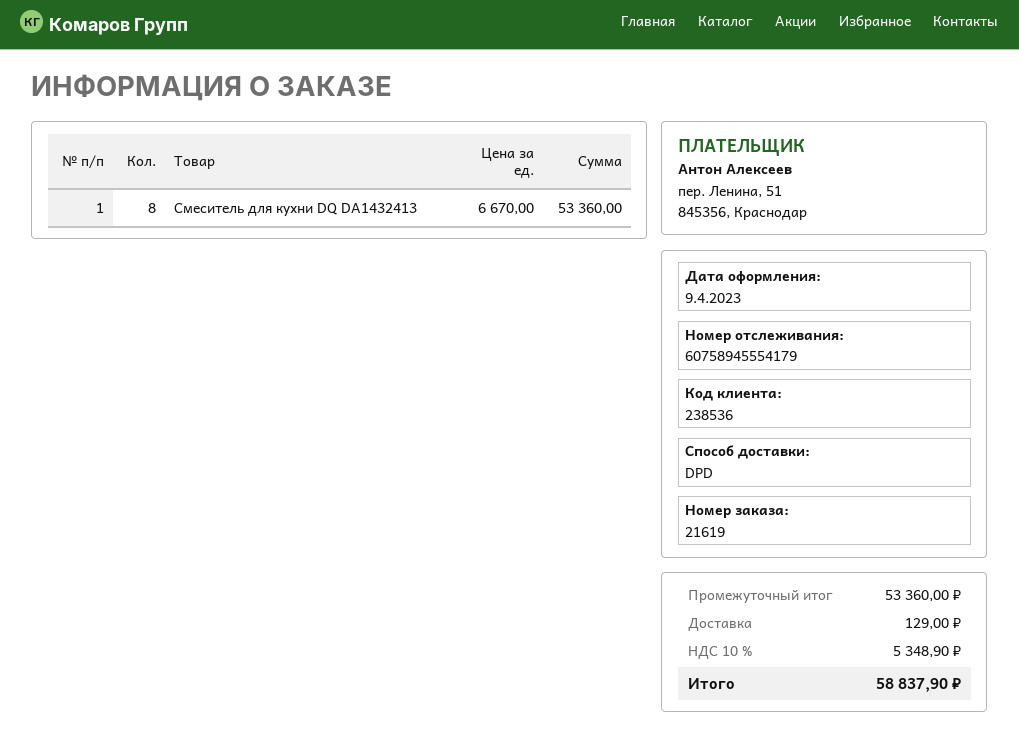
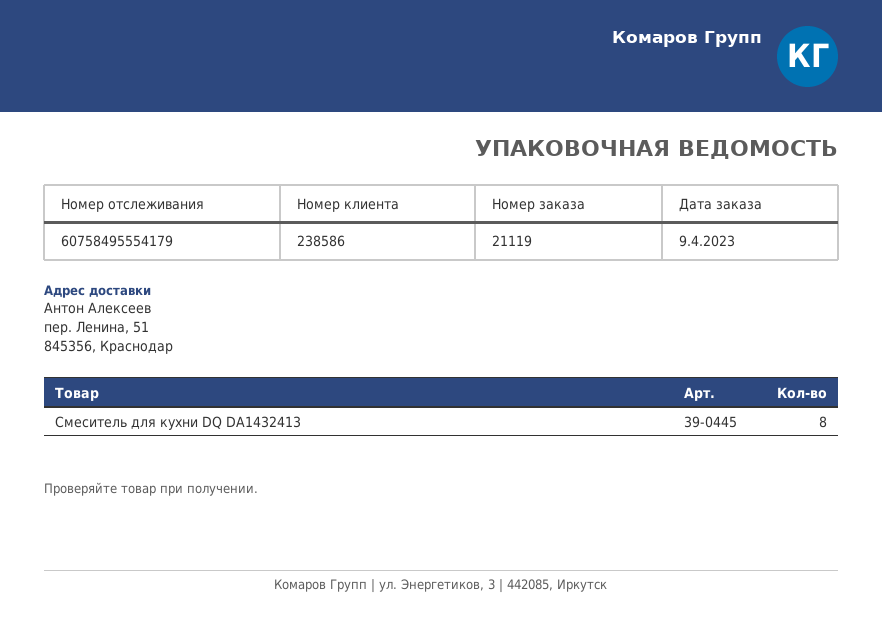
order number: 21619 -> 21119
customer number: 238536 -> 238586
tracking number: 60758945554179 -> 60758495554179

